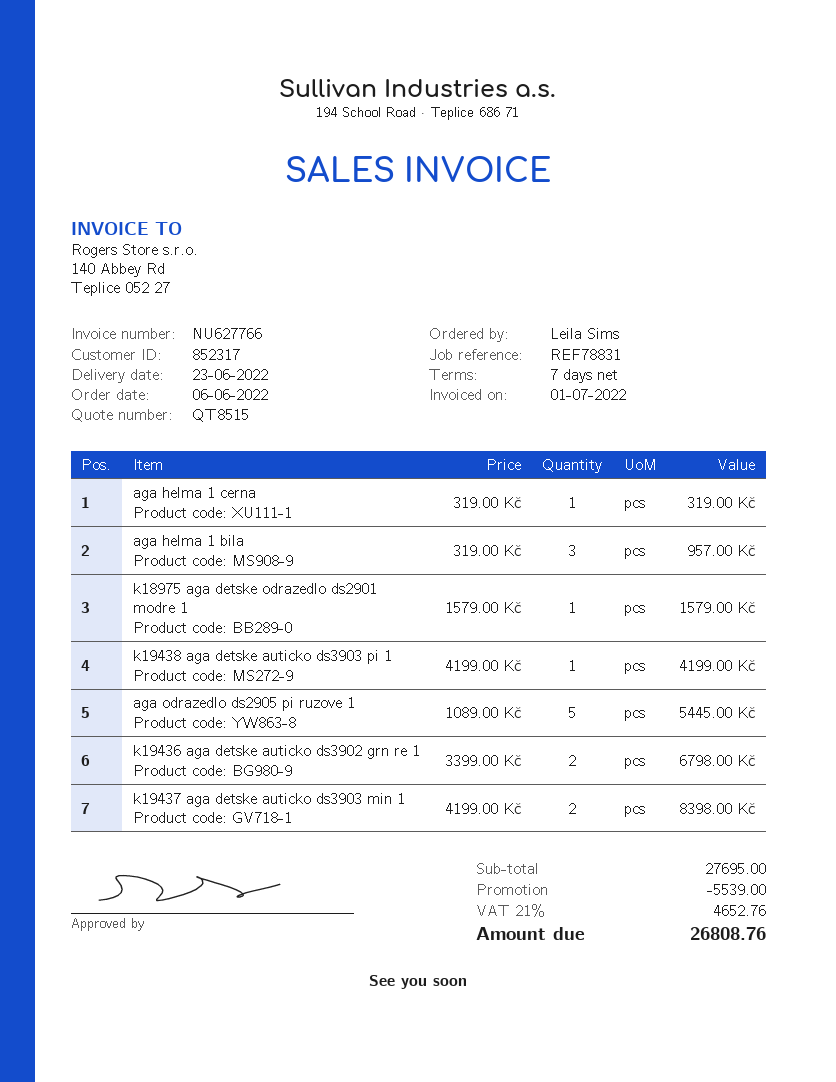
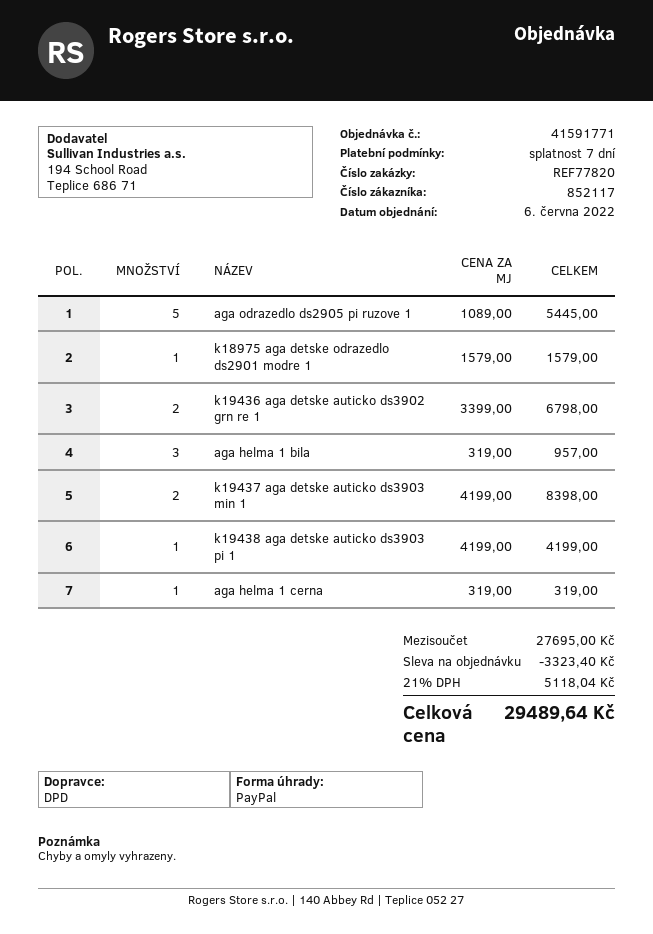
customer number: 852317 -> 852117
reference: REF78831 -> REF77820
discount: 5539.00 -> 3323.40
tax: 21% = 4652.76 -> 21% = 5118.04
total: 26808.76 -> 29489.64

